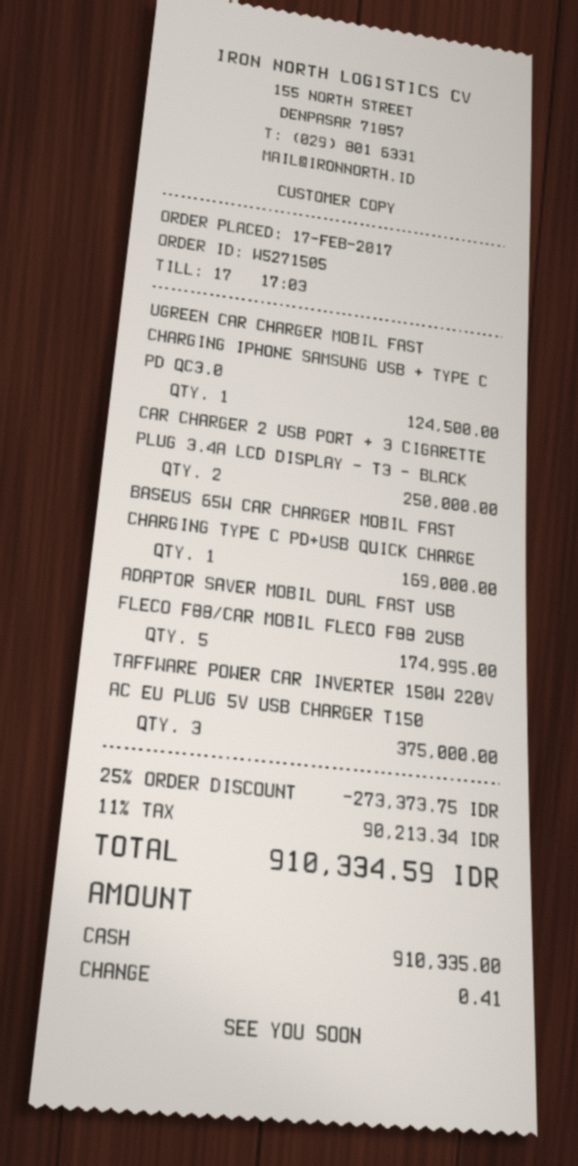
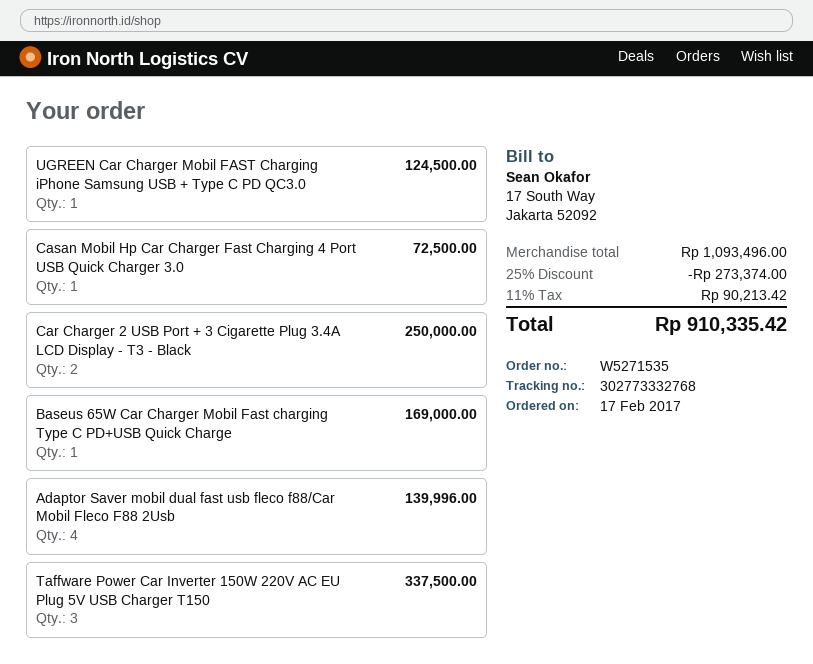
order number: W5271505 -> W5271535
ADAPTOR SAVER MOBIL DUAL FAST USB FLECO F88/CAR MOBIL FLECO F88 2USB: 5 for 174995.00 -> 4 for 139996.00
TAFFWARE POWER CAR INVERTER 150W 220V AC EU PLUG 5V USB CHARGER T150: 3 for 375000.00 -> 3 for 337500.00
Casan Mobil Hp Car Charger Fast Charging 4 Port USB Quick Charger 3.0: none -> 1 for 72500.00
discount: 25% = 273373.75 -> 25% = 273374.00
tax: 11% = 90213.34 -> 11% = 90213.42
total: 910334.59 -> 910335.42

